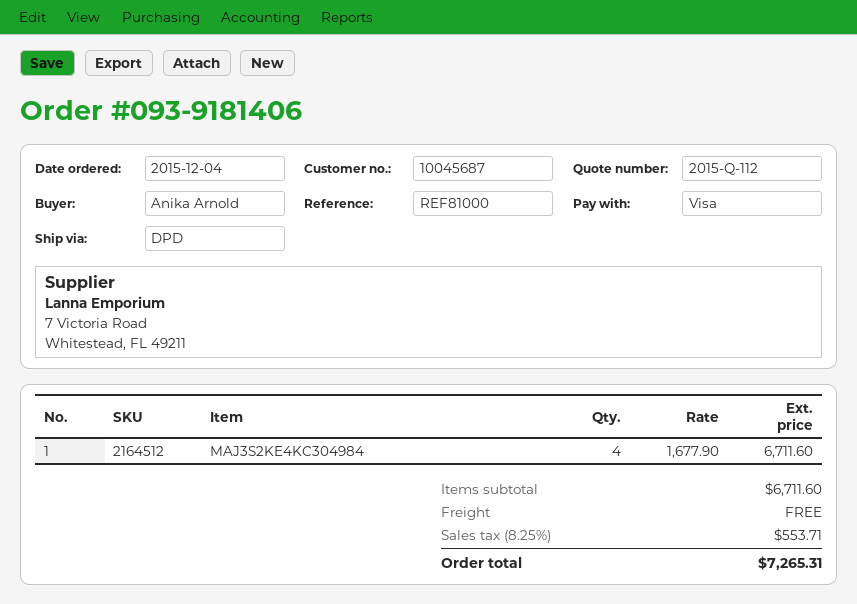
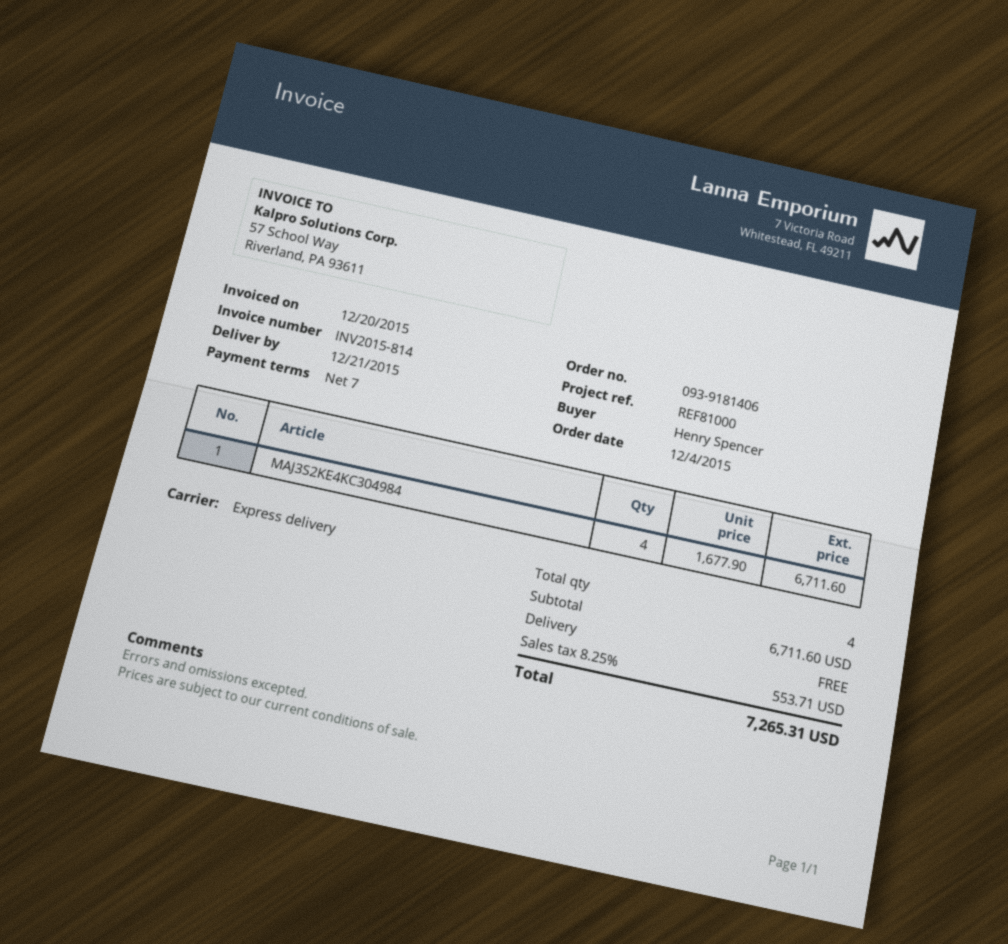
ordered by: Anika Arnold -> Henry Spencer
shipping method: DPD -> express

